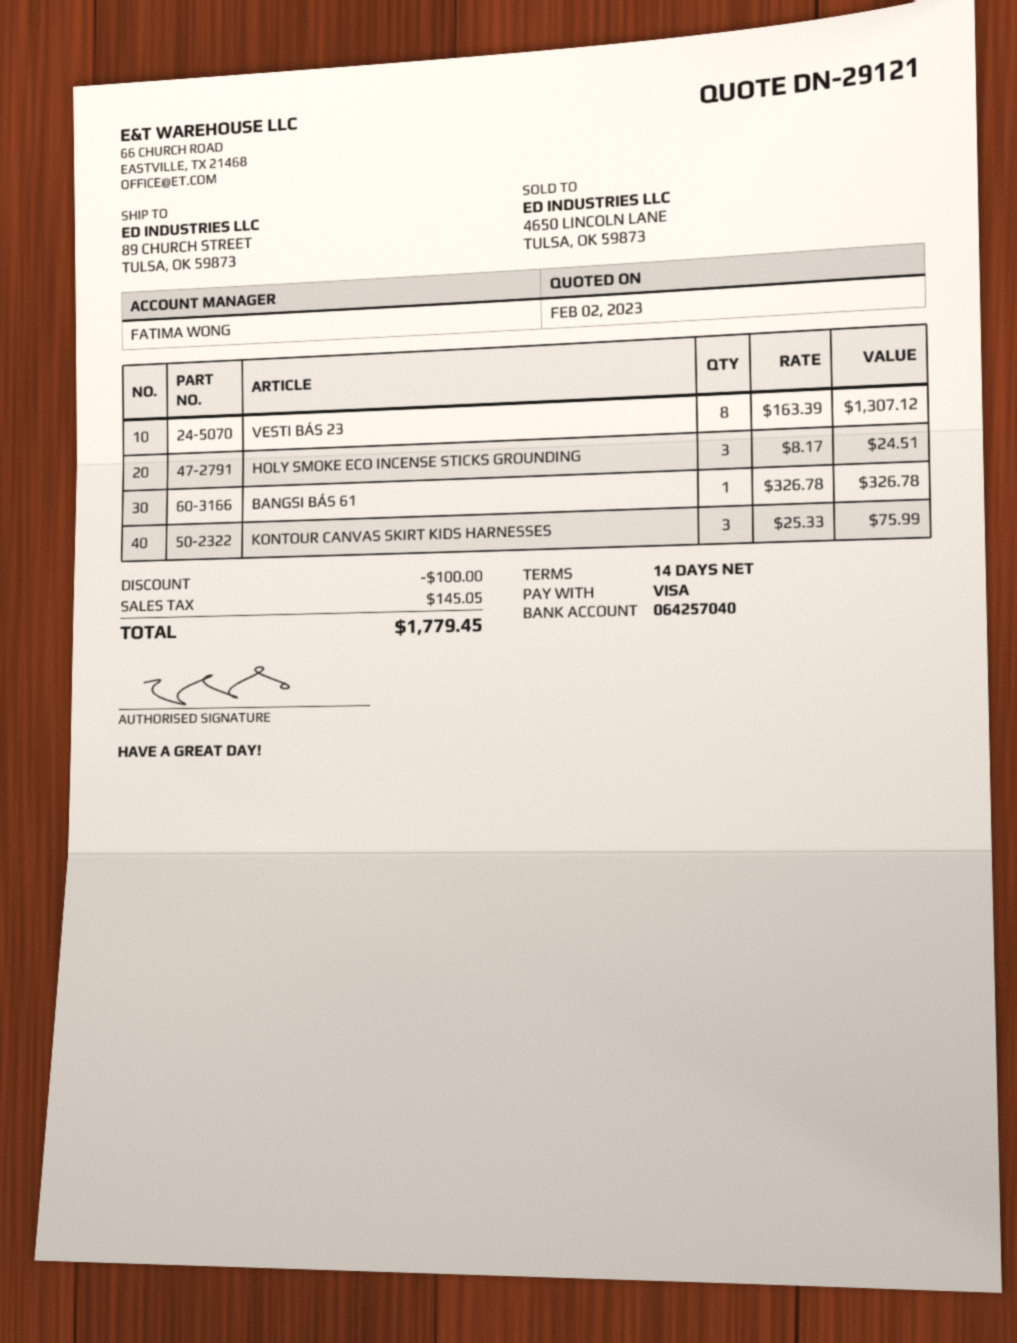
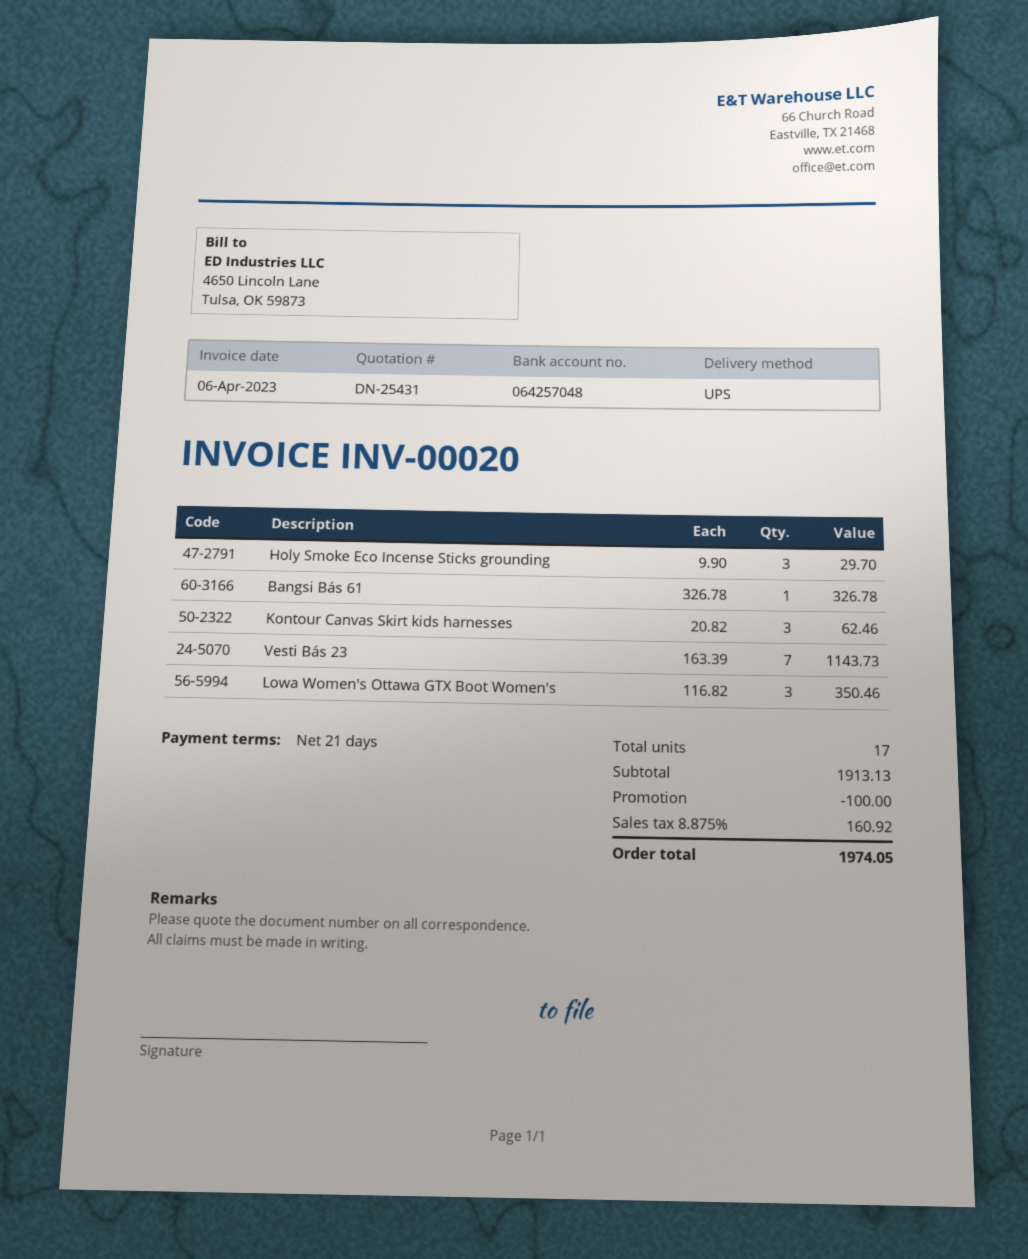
quote number: DN-29121 -> DN-25431
payment terms: 14 days -> 21 days
bank account: 064257040 -> 064257048
VESTI BÁS 23: 8 x 163.39 = 1307.12 -> 7 x 163.39 = 1143.73
HOLY SMOKE ECO INCENSE STICKS GROUNDING: 3 x 8.17 = 24.51 -> 3 x 9.90 = 29.70
KONTOUR CANVAS SKIRT KIDS HARNESSES: 3 x 25.33 = 75.99 -> 3 x 20.82 = 62.46
Lowa Women's Ottawa GTX Boot Women's: none -> 3 x 116.82 = 350.46
tax: 145.05 -> 160.92
total: 1779.45 -> 1974.05

